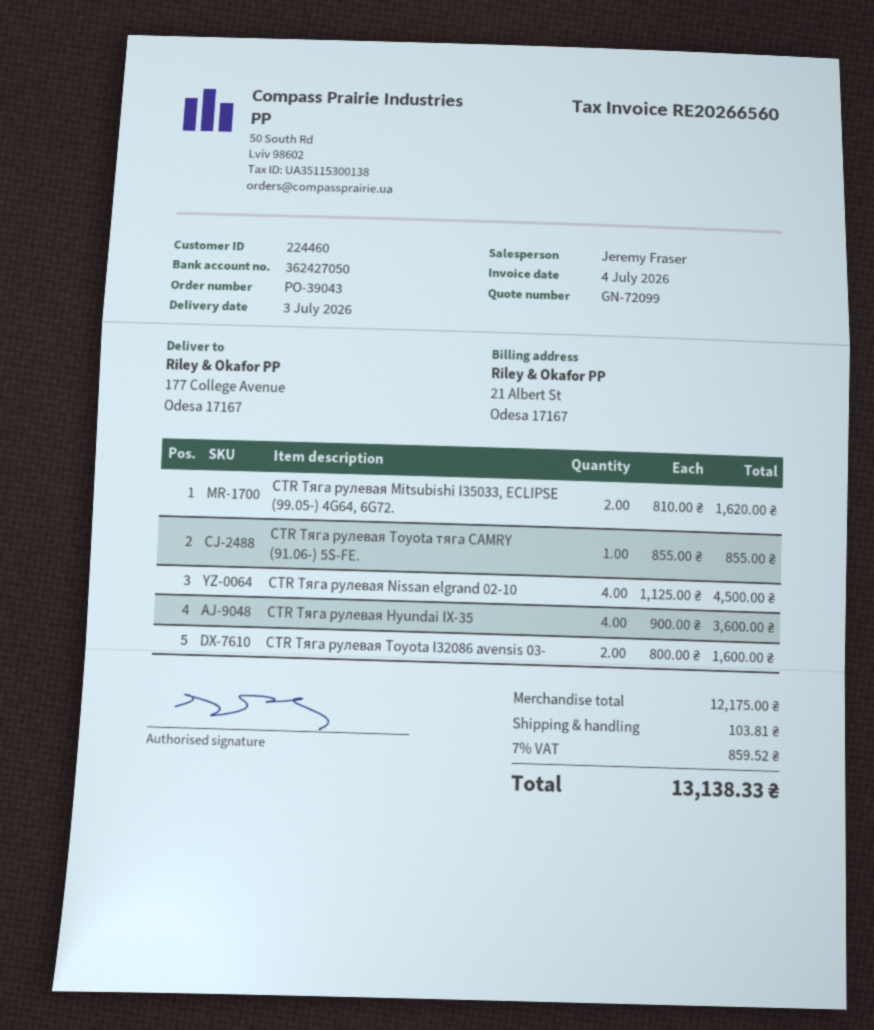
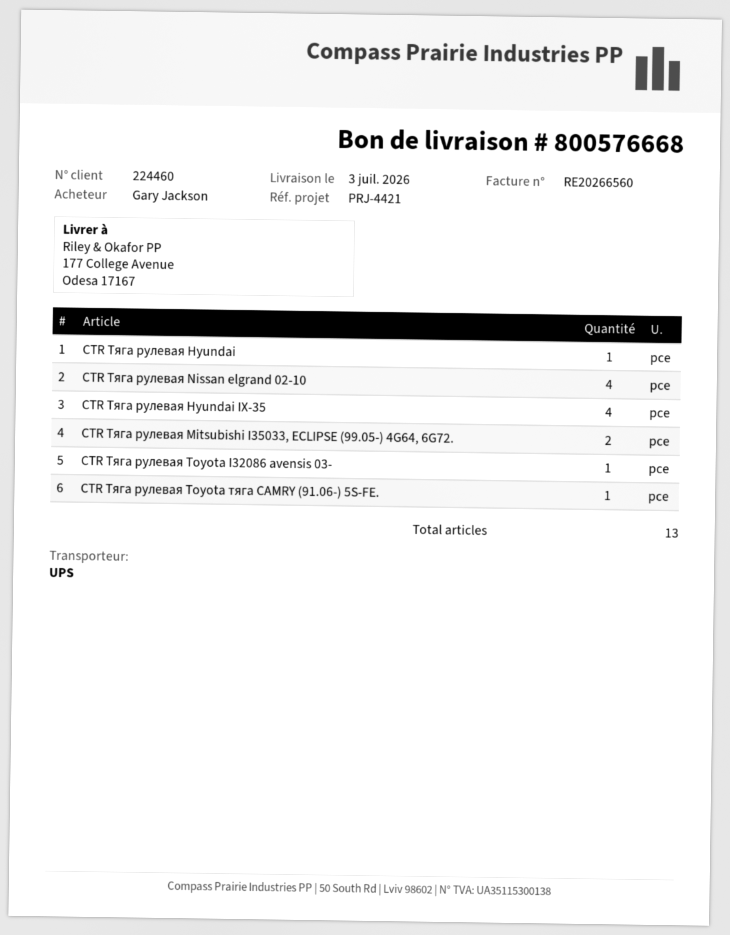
CTR Тяга рулевая Toyota I32086 avensis 03-: 2 -> 1
CTR Тяга рулевая Hyundai: none -> 1

